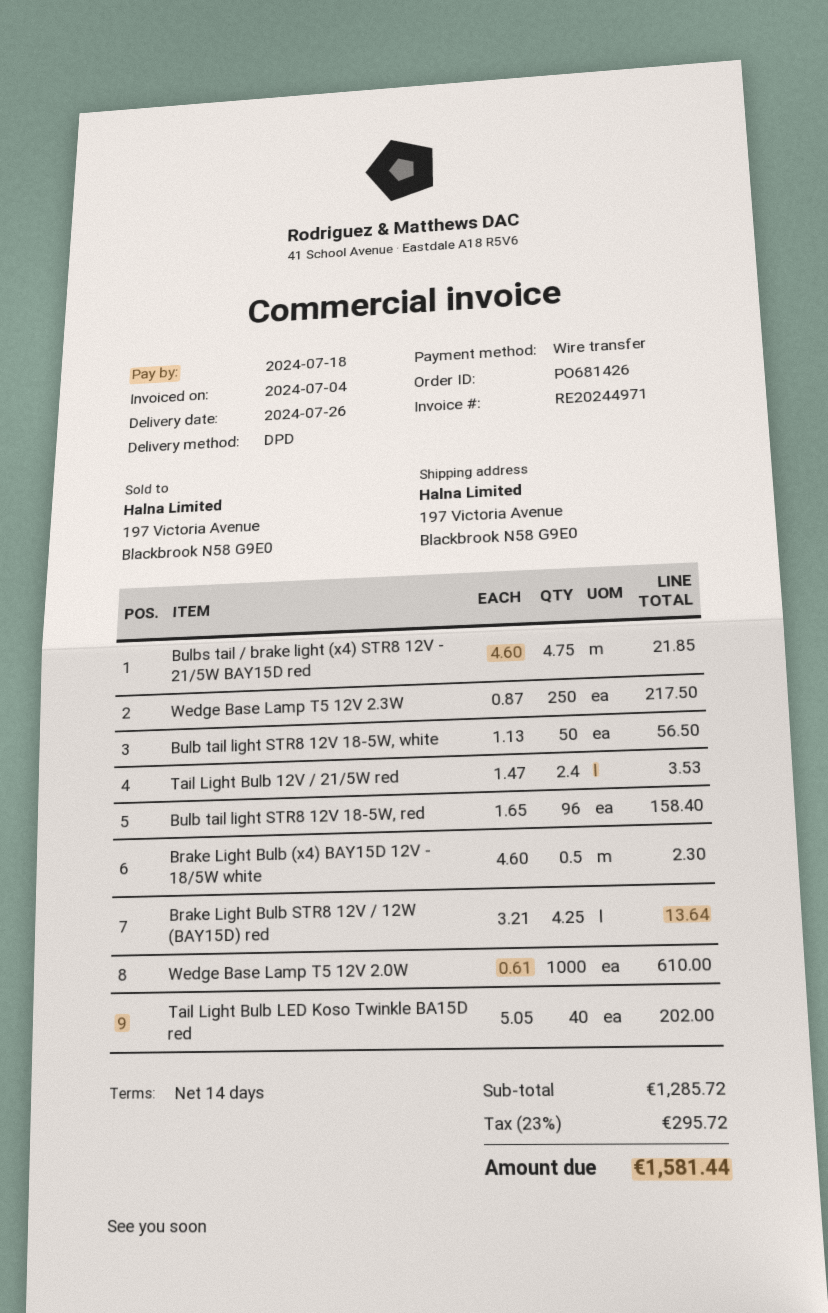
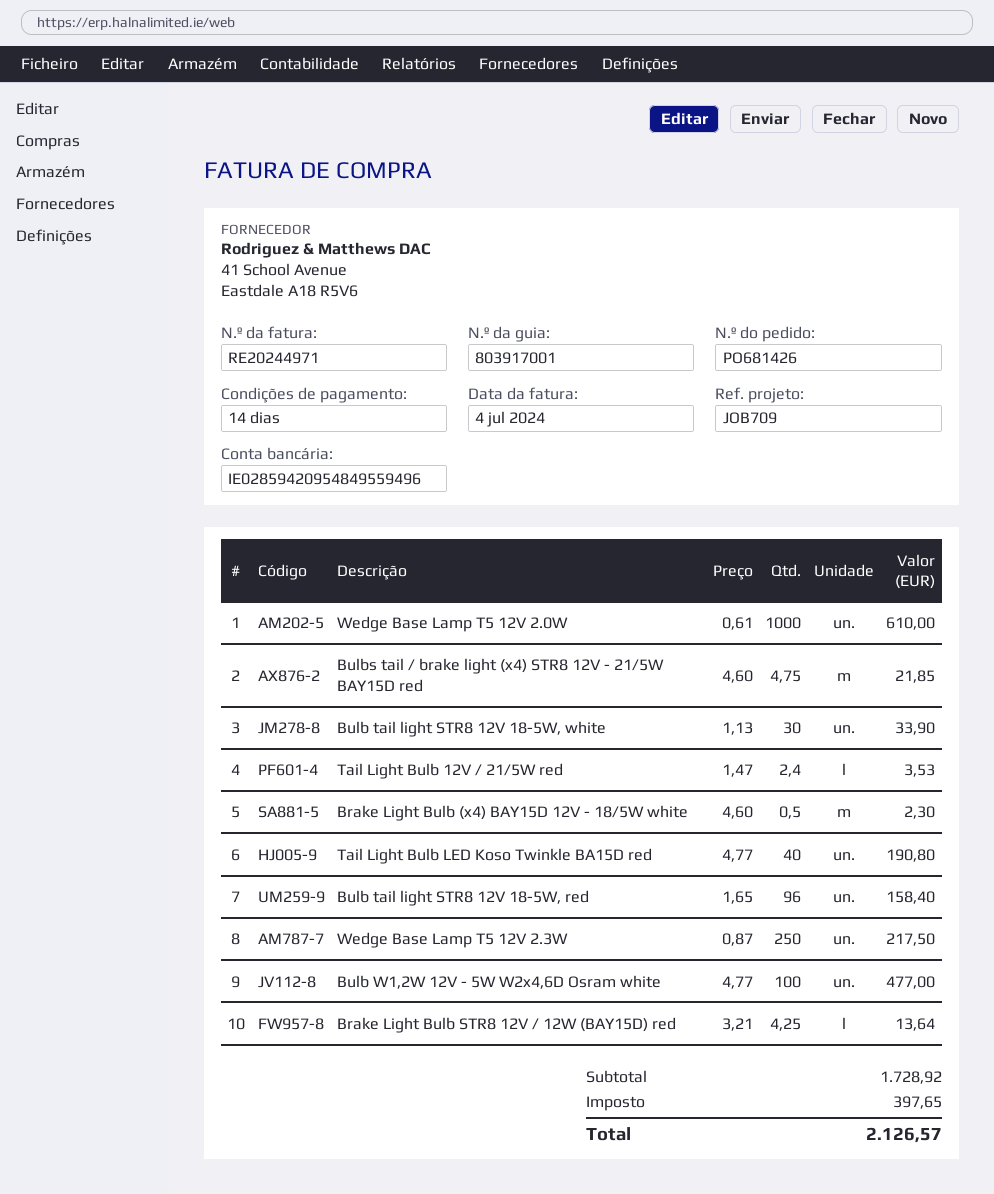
Bulb tail light STR8 12V 18-5W, white: 50 x 1.13 = 56.50 -> 30 x 1.13 = 33.90
Tail Light Bulb LED Koso Twinkle BA15D red: 40 x 5.05 = 202.00 -> 40 x 4.77 = 190.80
Bulb W1,2W 12V - 5W W2x4,6D Osram white: none -> 100 x 4.77 = 477.00
subtotal: 1285.72 -> 1728.92
tax: 295.72 -> 397.65
total: 1581.44 -> 2126.57

